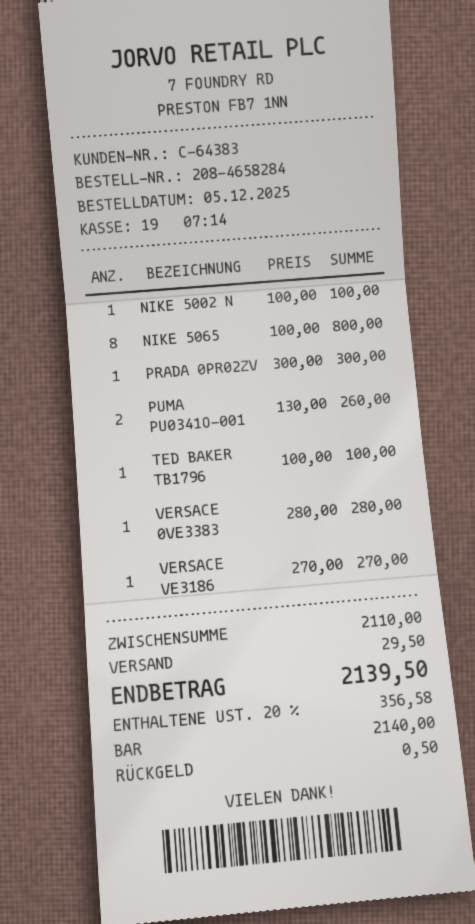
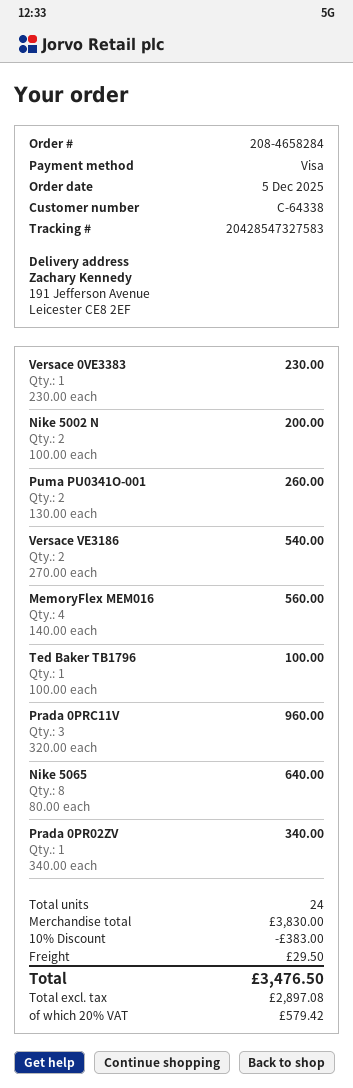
customer number: C-64383 -> C-64338
payment method: cash -> Visa
NIKE 5002 N: 1 x 100.00 = 100.00 -> 2 x 100.00 = 200.00
NIKE 5065: 8 x 100.00 = 800.00 -> 8 x 80.00 = 640.00
PRADA 0PR02ZV: 1 x 300.00 = 300.00 -> 1 x 340.00 = 340.00
VERSACE 0VE3383: 1 x 280.00 = 280.00 -> 1 x 230.00 = 230.00
VERSACE VE3186: 1 x 270.00 = 270.00 -> 2 x 270.00 = 540.00
MemoryFlex MEM016: none -> 4 x 140.00 = 560.00
Prada 0PRC11V: none -> 3 x 320.00 = 960.00
subtotal: 2110.00 -> 3830.00
discount: none -> 10% = 383.00
tax: 20% = 356.58 -> 20% = 579.42
total: 2139.50 -> 3476.50

